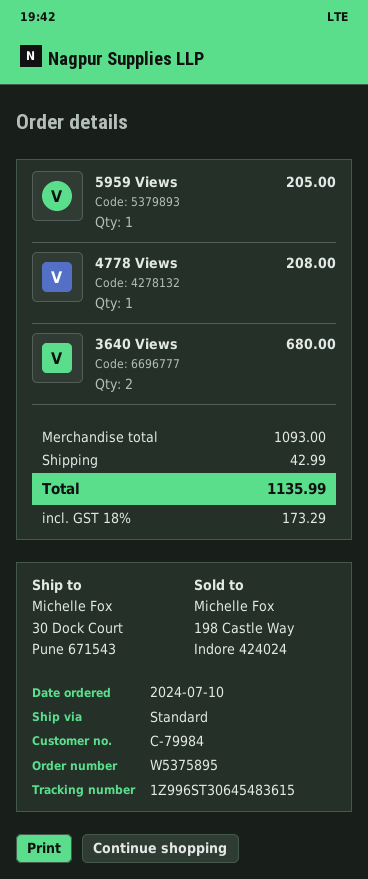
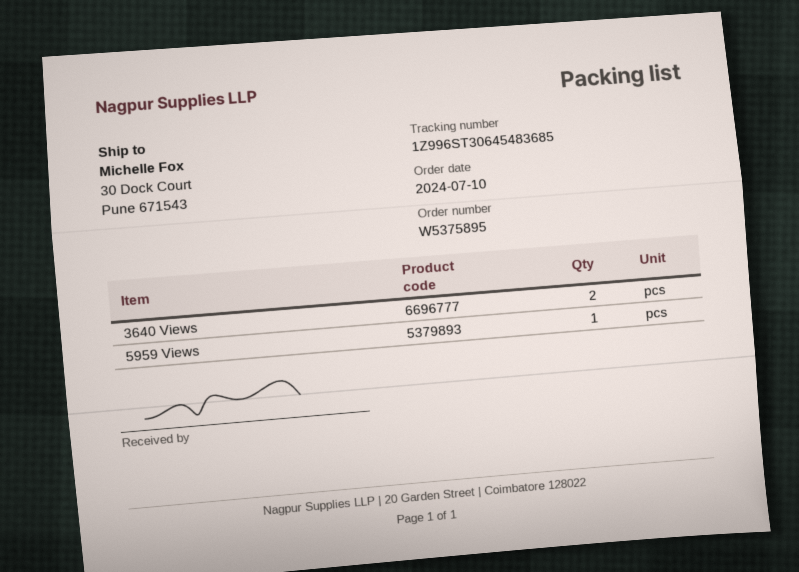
tracking number: 1Z996ST30645483615 -> 1Z996ST30645483685
4778 Views: 1 -> none

